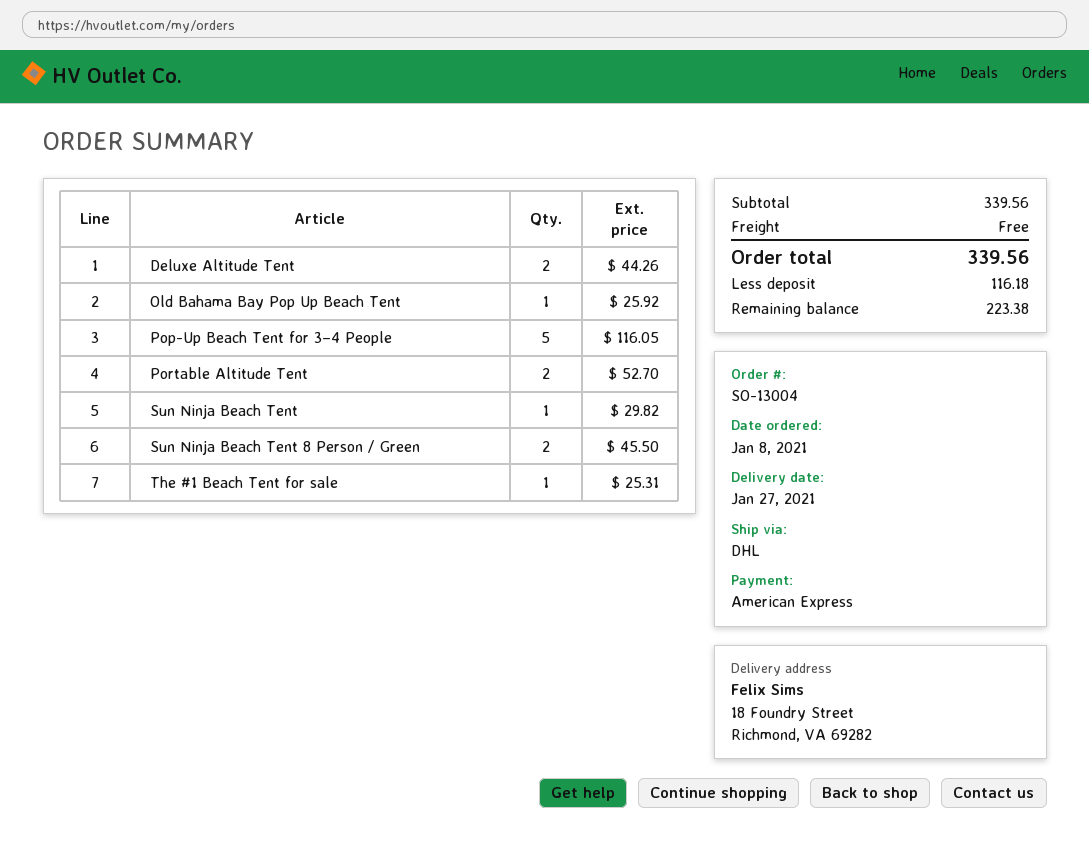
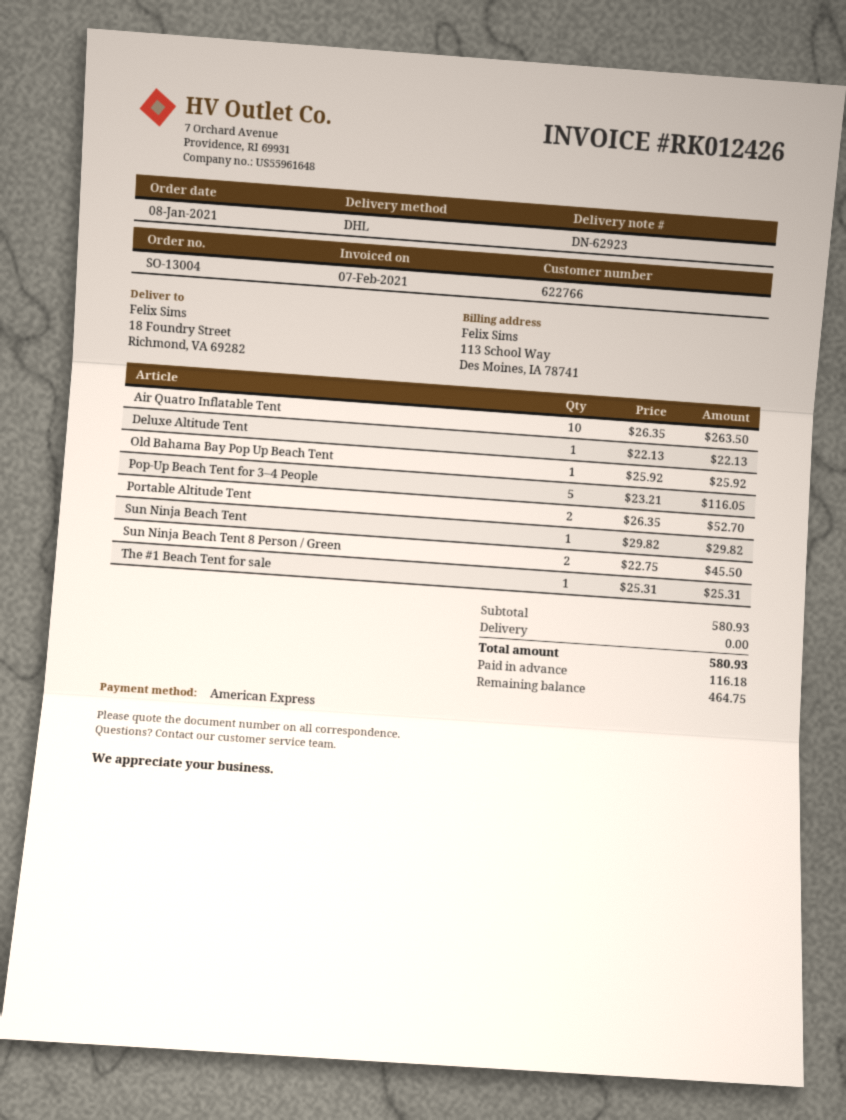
Deluxe Altitude Tent: 2 for 44.26 -> 1 for 22.13
Air Quatro Inflatable Tent: none -> 10 for 263.50
subtotal: 339.56 -> 580.93
total: 339.56 -> 580.93
balance: 223.38 -> 464.75

